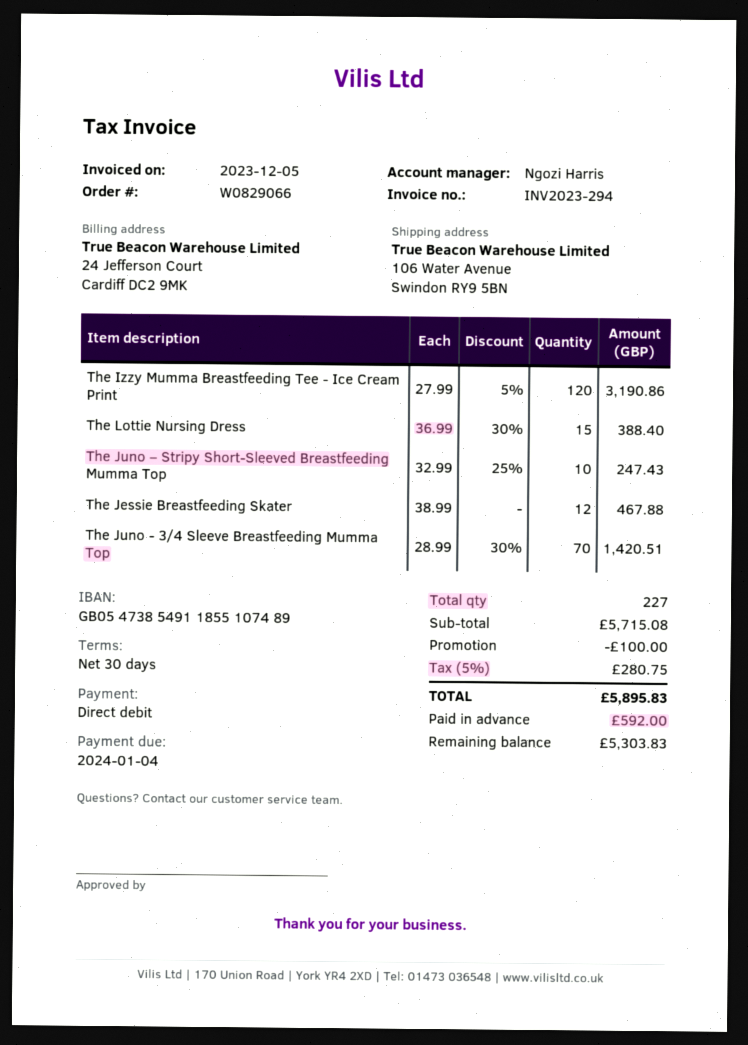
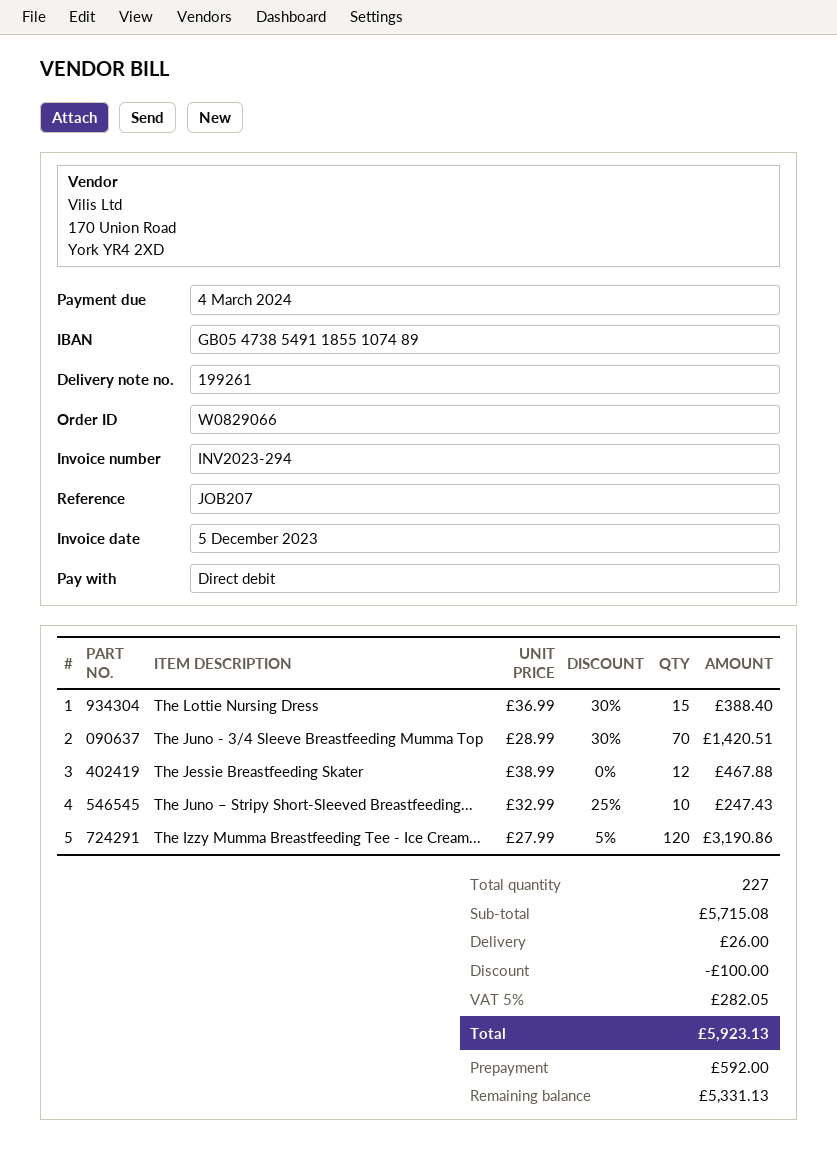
due date: 2024-01-04 -> 2024-03-04
shipping: none -> 26.00
tax: 5% = 280.75 -> 5% = 282.05
total: 5895.83 -> 5923.13
balance: 5303.83 -> 5331.13

